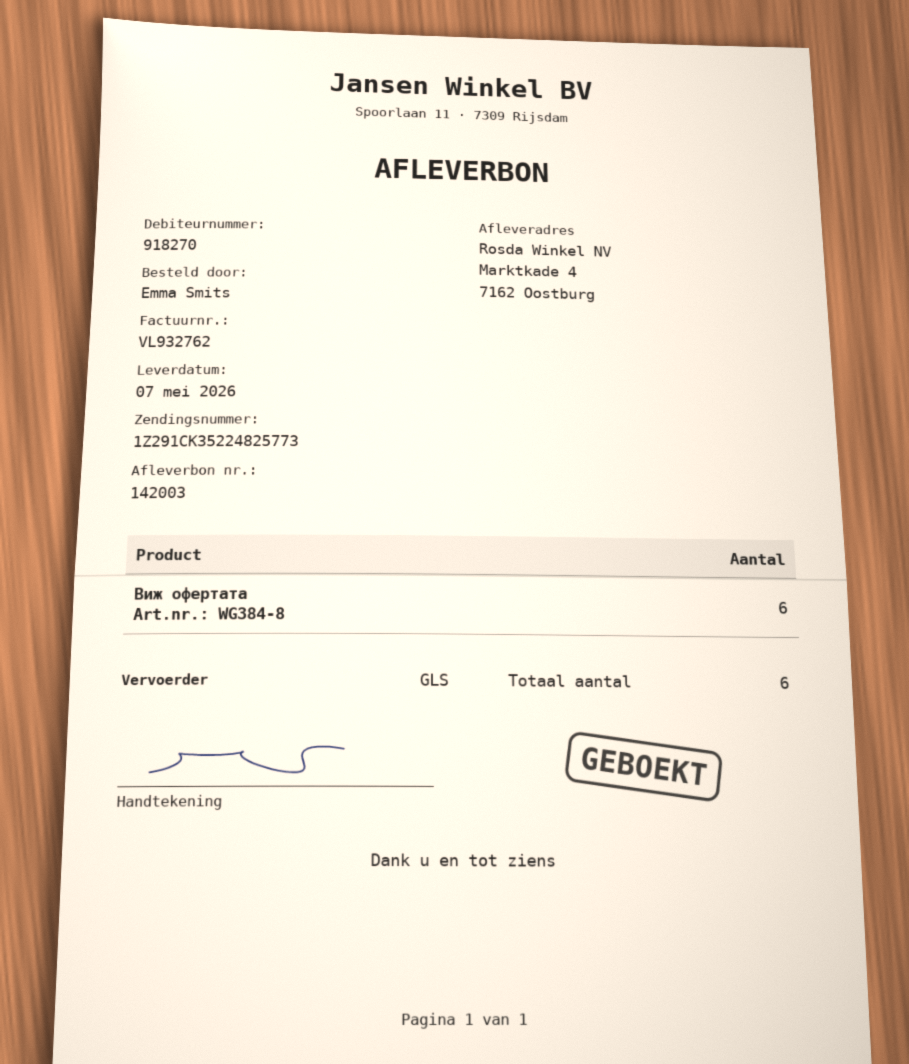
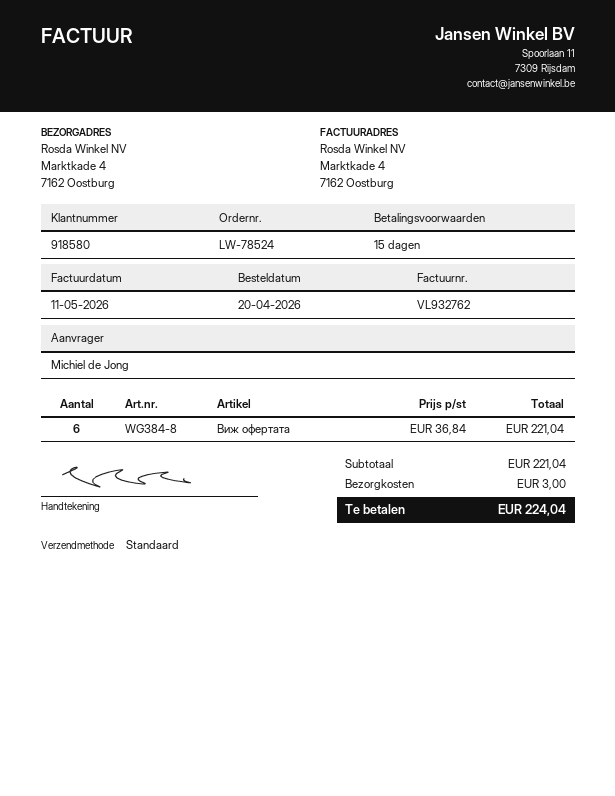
customer number: 918270 -> 918580
ordered by: Emma Smits -> Michiel de Jong
shipping method: GLS -> standard

